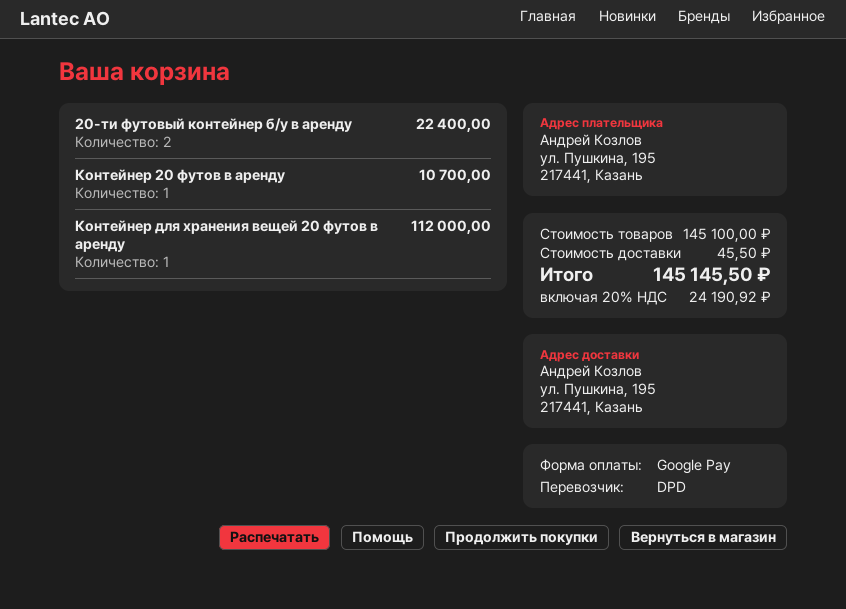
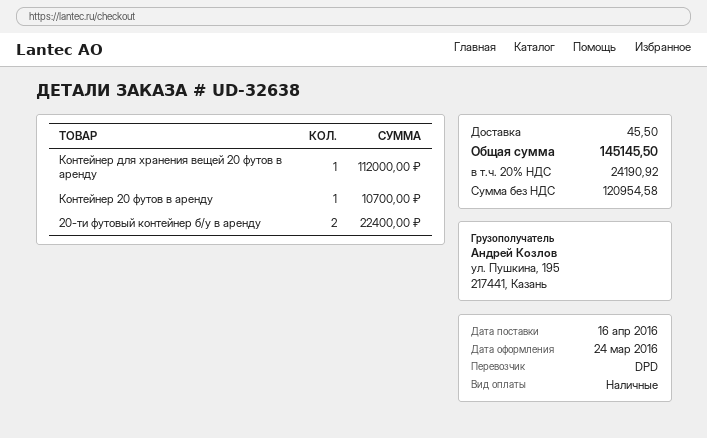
payment method: Google Pay -> cash

